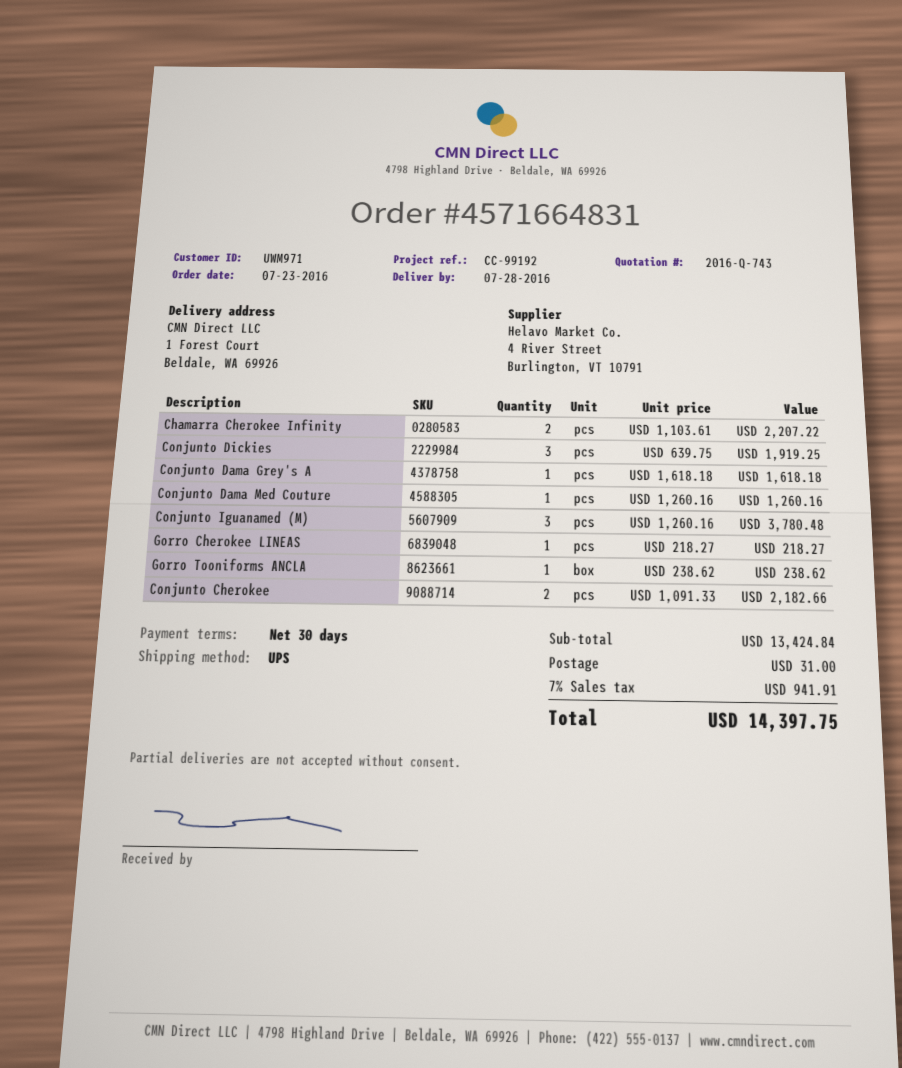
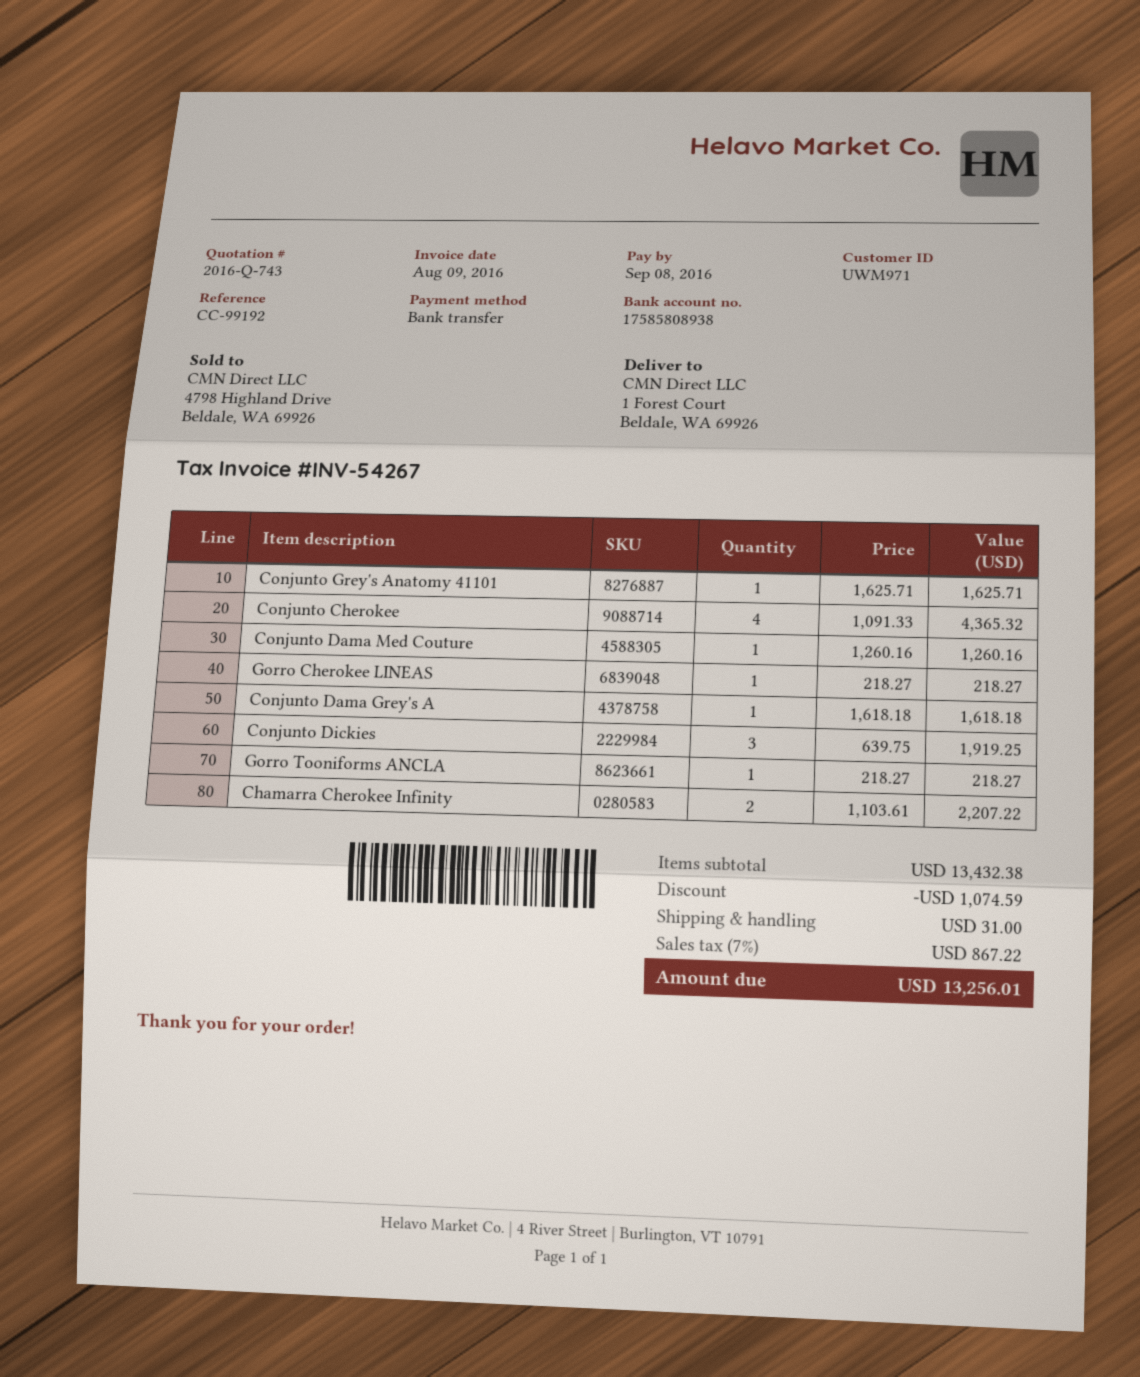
Conjunto Iguanamed (M): 3 x 1260.16 = 3780.48 -> none
Gorro Tooniforms ANCLA: 1 x 238.62 = 238.62 -> 1 x 218.27 = 218.27
Conjunto Cherokee: 2 x 1091.33 = 2182.66 -> 4 x 1091.33 = 4365.32
Conjunto Grey's Anatomy 41101: none -> 1 x 1625.71 = 1625.71
subtotal: 13424.84 -> 13432.38
discount: none -> 1074.59
tax: 7% = 941.91 -> 7% = 867.22
total: 14397.75 -> 13256.01

